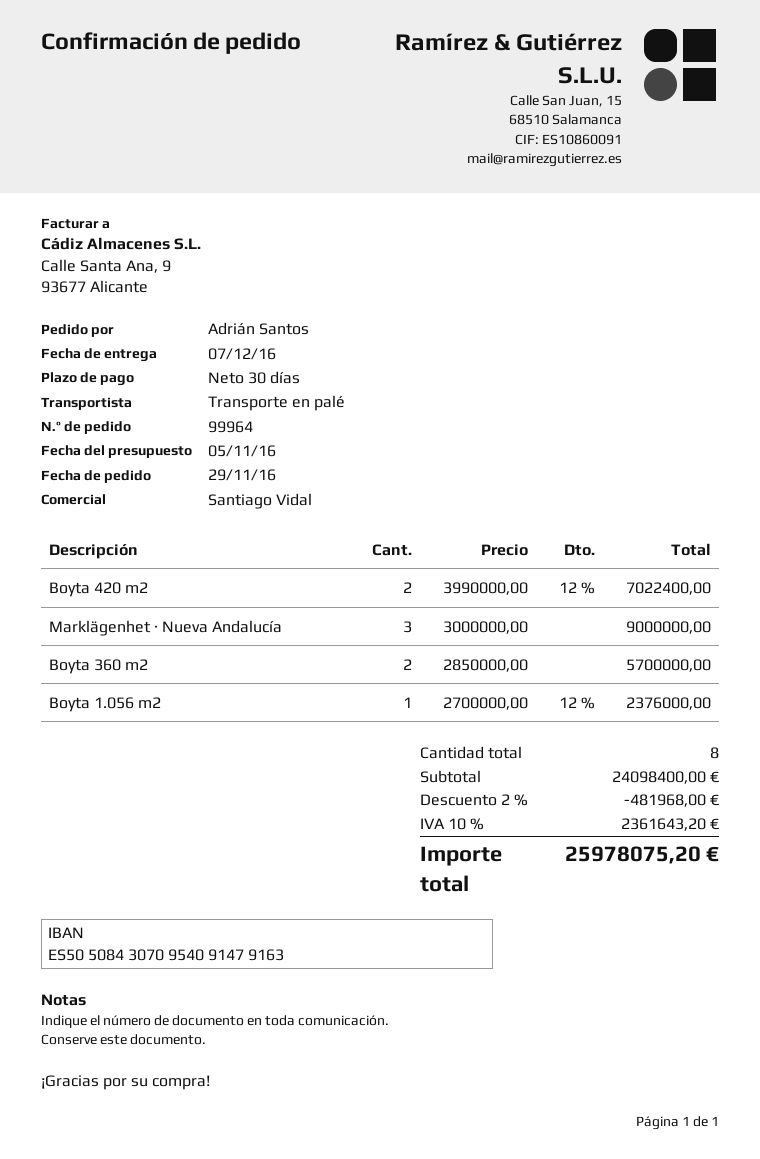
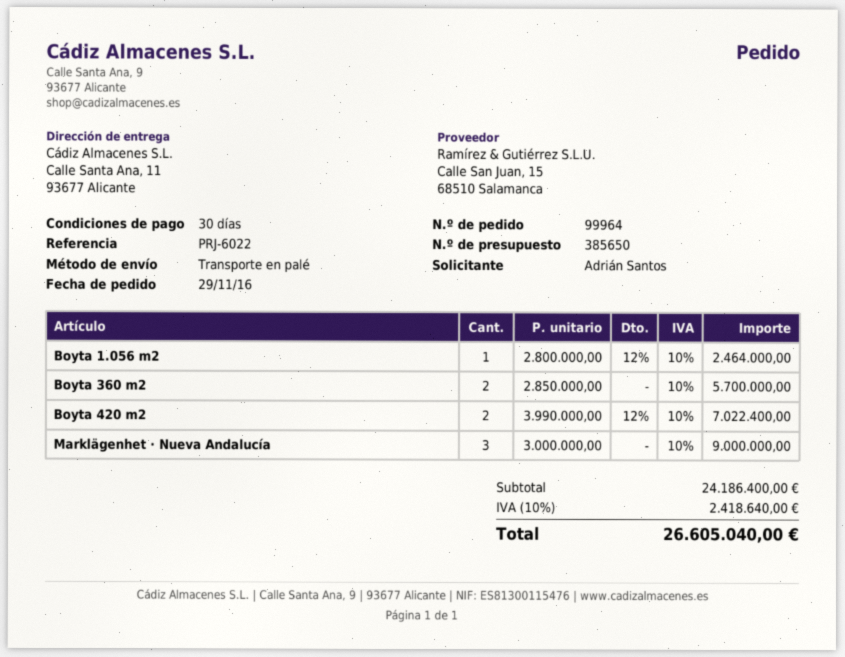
Boyta 1.056 m2: 1 x 2700000.00 - 12% = 2376000.00 -> 1 x 2800000.00 - 12% = 2464000.00
subtotal: 24098400.00 -> 24186400.00
discount: 2% = 481968.00 -> none
tax: 10% = 2361643.20 -> 10% = 2418640.00
total: 25978075.20 -> 26605040.00

